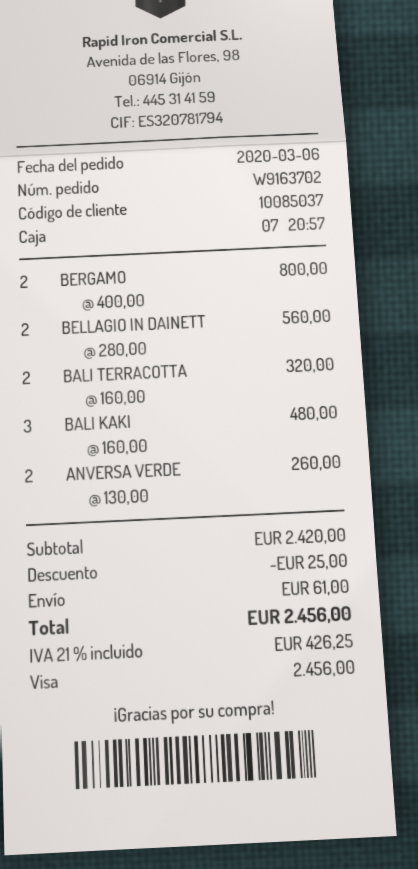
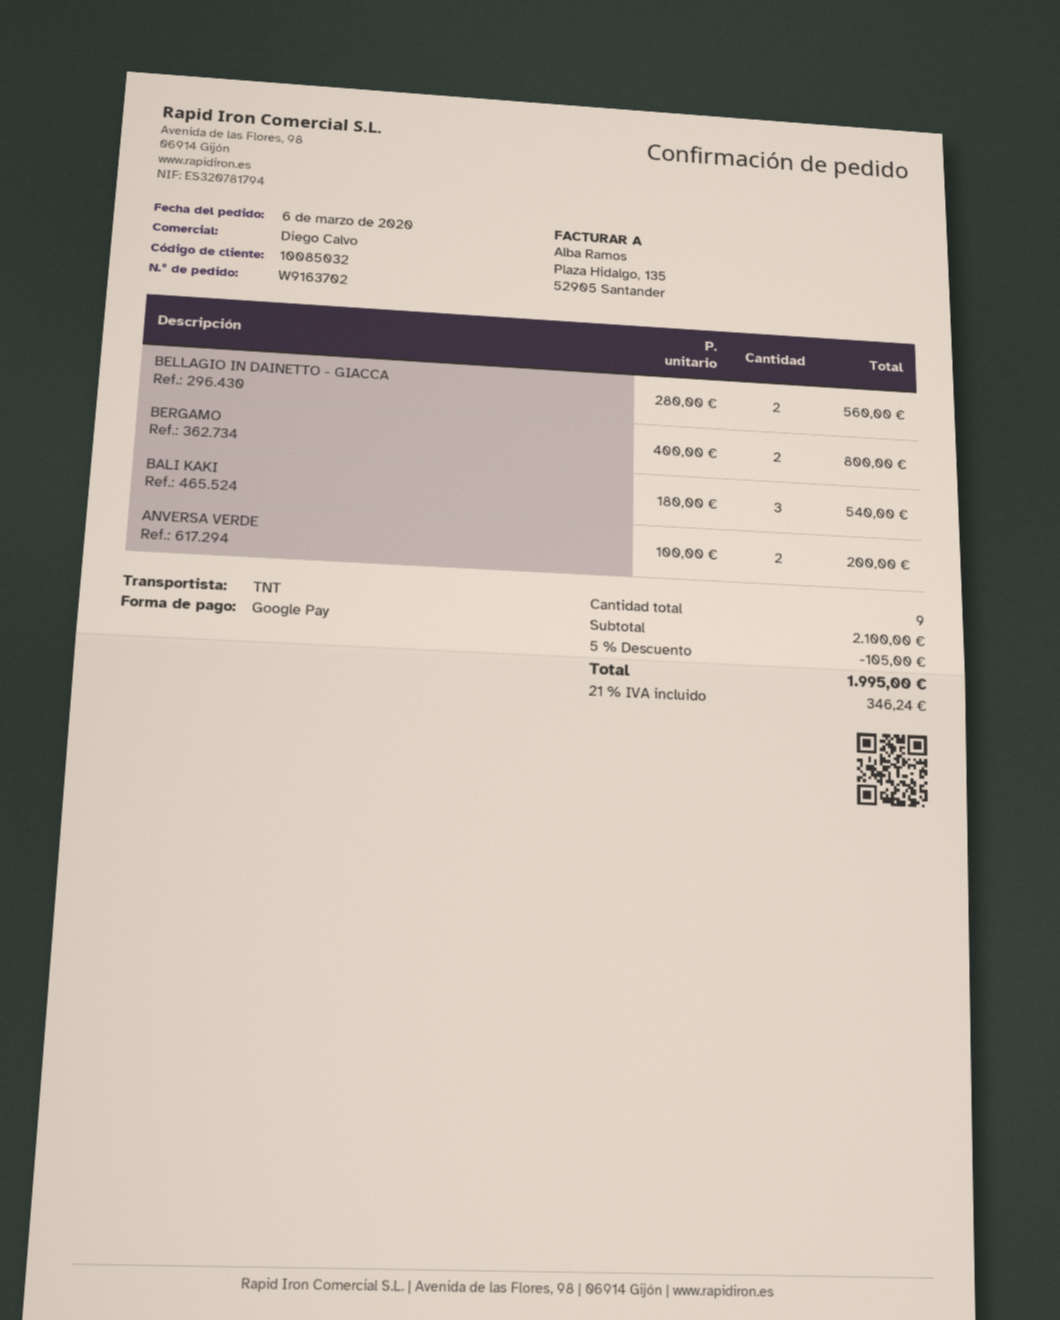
customer number: 10085037 -> 10085032
payment method: Visa -> Google Pay
BALI TERRACOTTA: 2 x 160.00 = 320.00 -> none
BALI KAKI: 3 x 160.00 = 480.00 -> 3 x 180.00 = 540.00
ANVERSA VERDE: 2 x 130.00 = 260.00 -> 2 x 100.00 = 200.00
subtotal: 2420.00 -> 2100.00
discount: 25.00 -> 105.00
shipping: 61.00 -> none
tax: 21% = 426.25 -> 21% = 346.24
total: 2456.00 -> 1995.00

